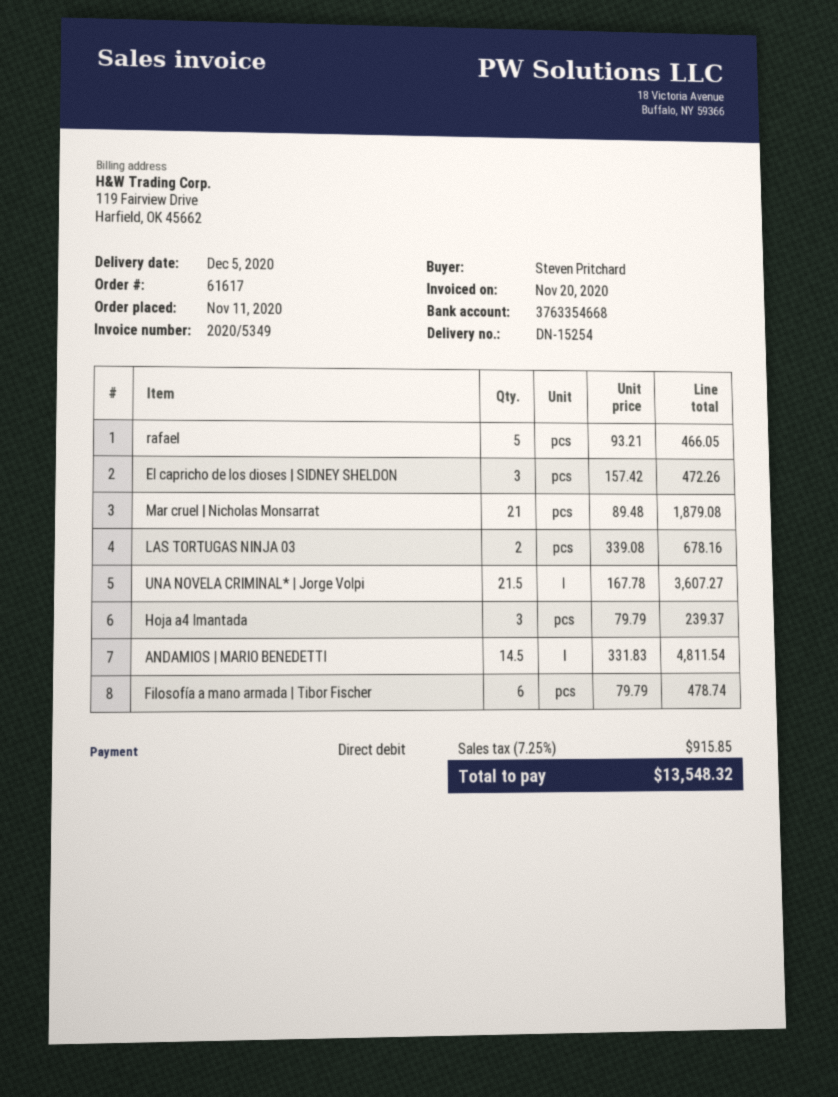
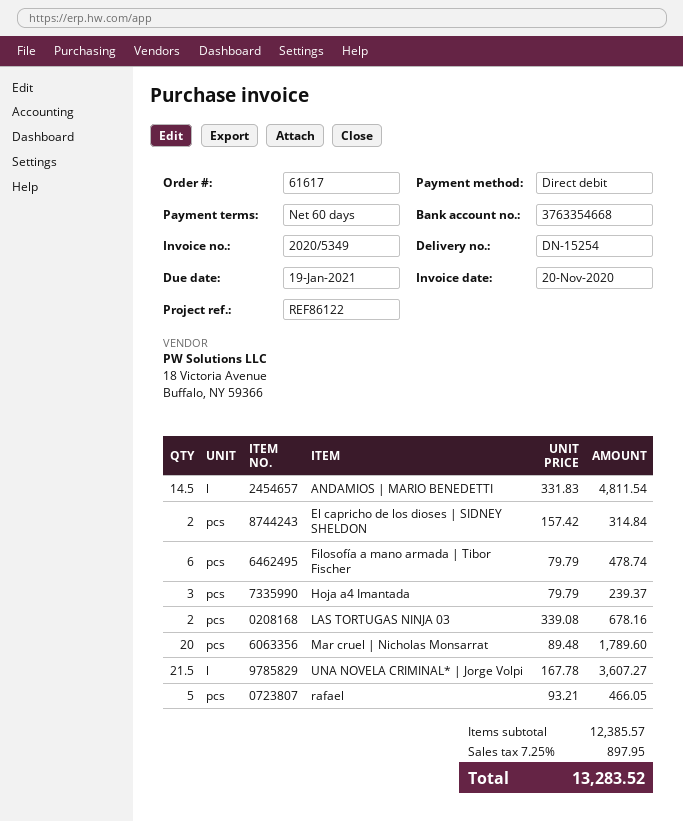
El capricho de los dioses | SIDNEY SHELDON: 3 x 157.42 = 472.26 -> 2 x 157.42 = 314.84
Mar cruel | Nicholas Monsarrat: 21 x 89.48 = 1879.08 -> 20 x 89.48 = 1789.60
tax: 7.25% = 915.85 -> 7.25% = 897.95
total: 13548.32 -> 13283.52

